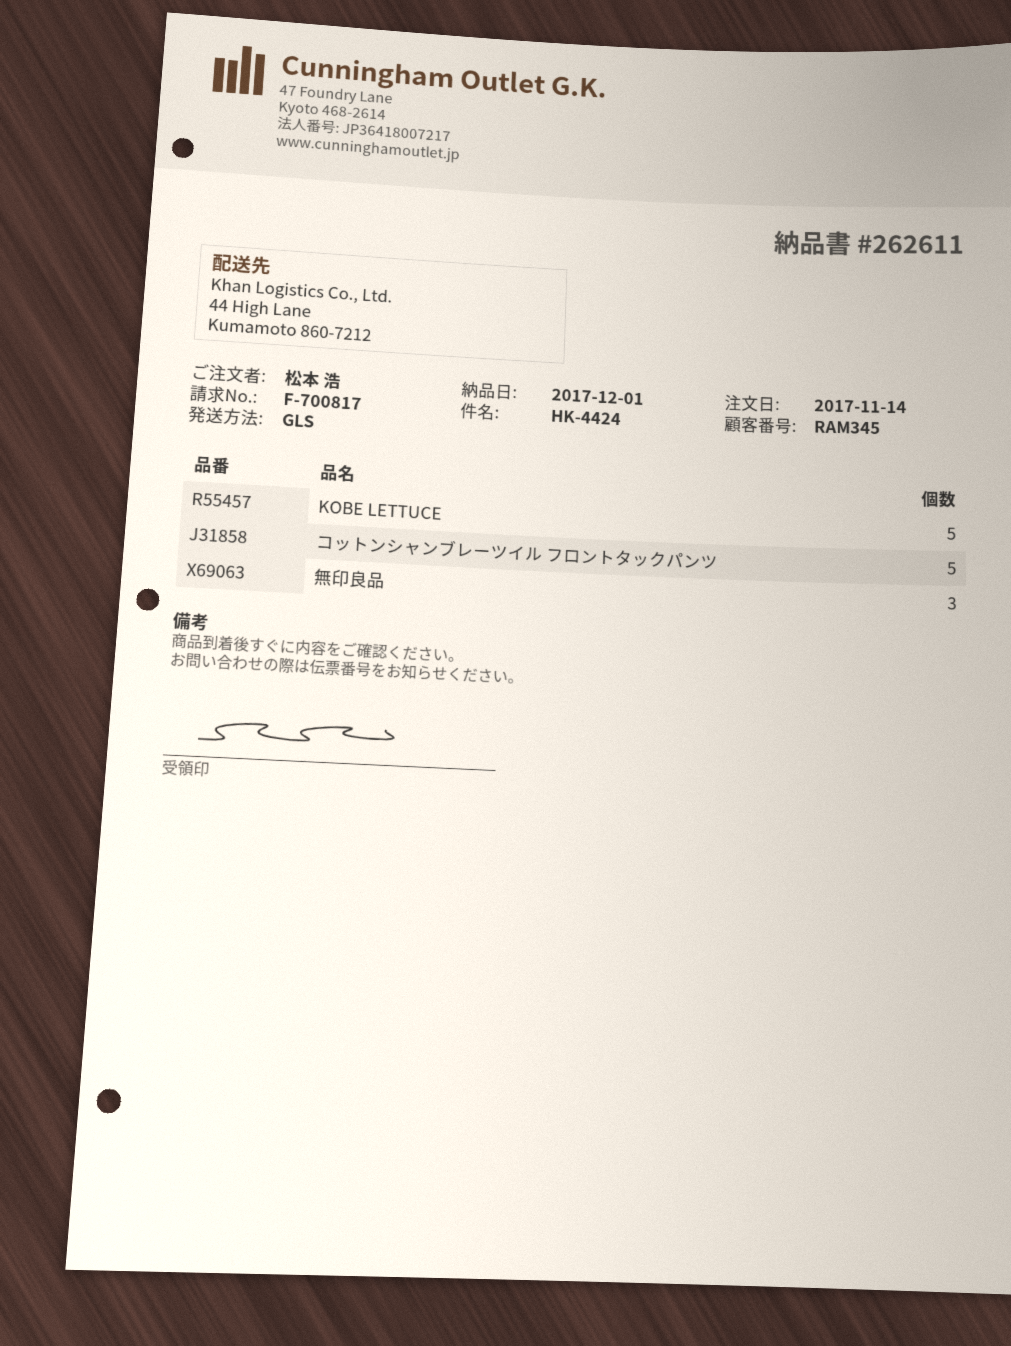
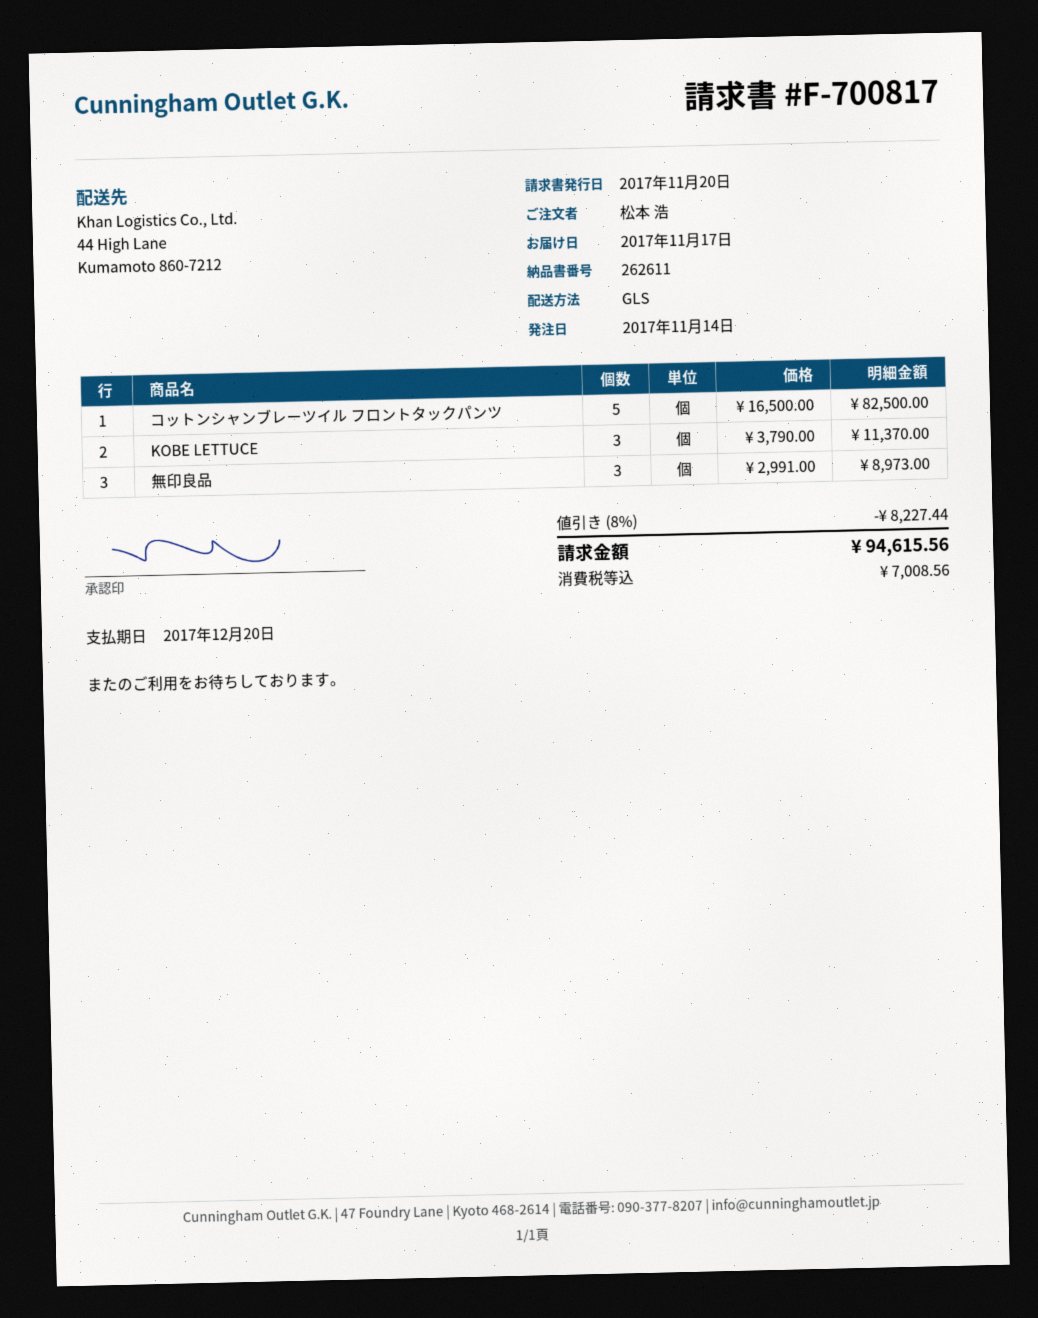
delivery date: 2017-12-01 -> 2017-11-17
KOBE LETTUCE: 5 -> 3

